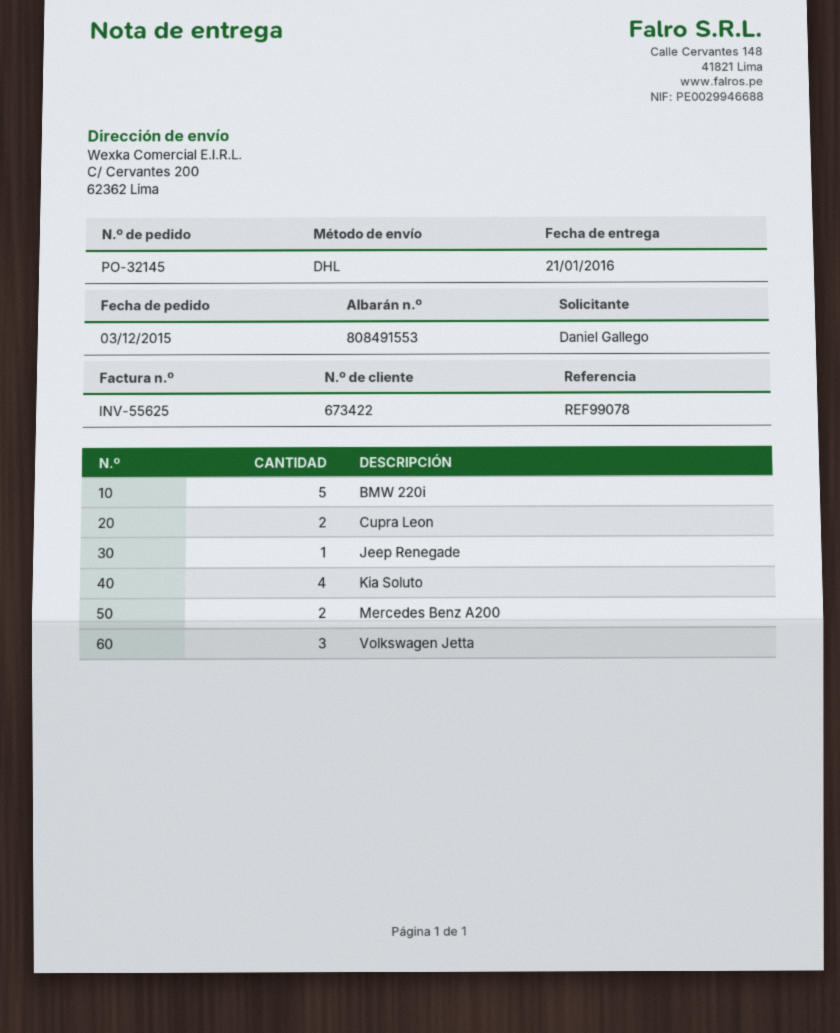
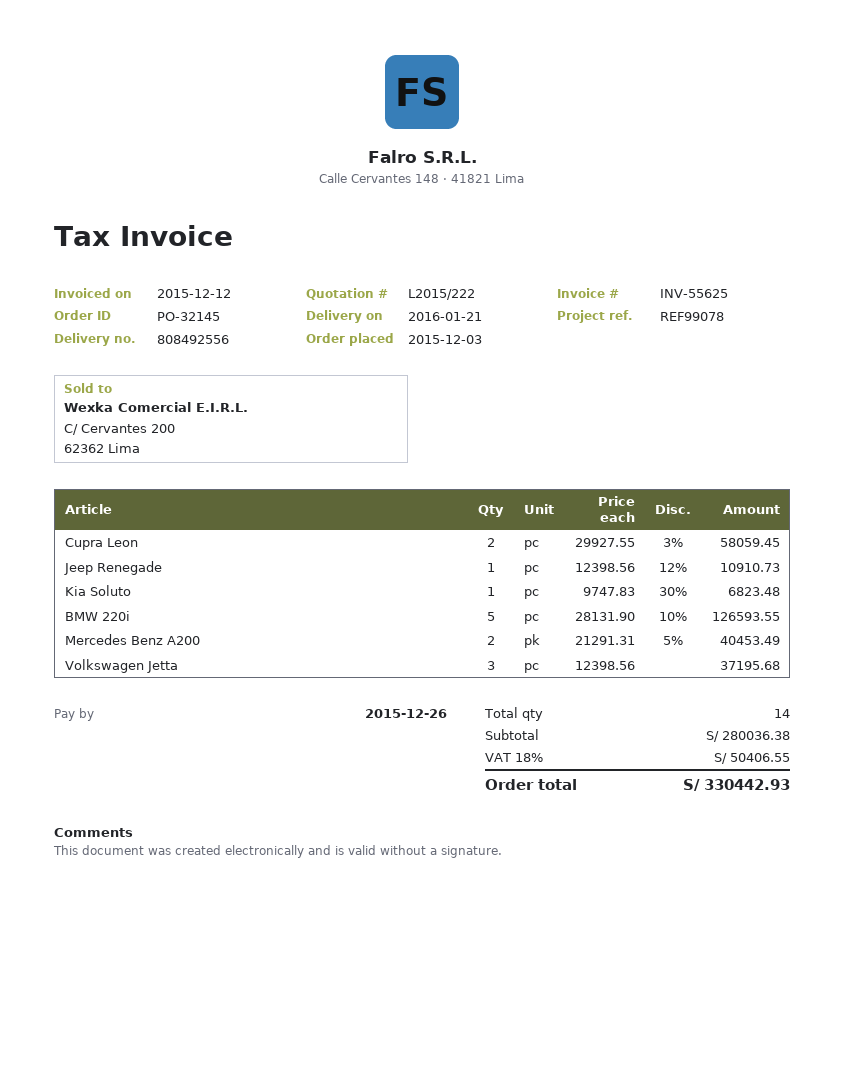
delivery note number: 808491553 -> 808492556
Kia Soluto: 4 -> 1

